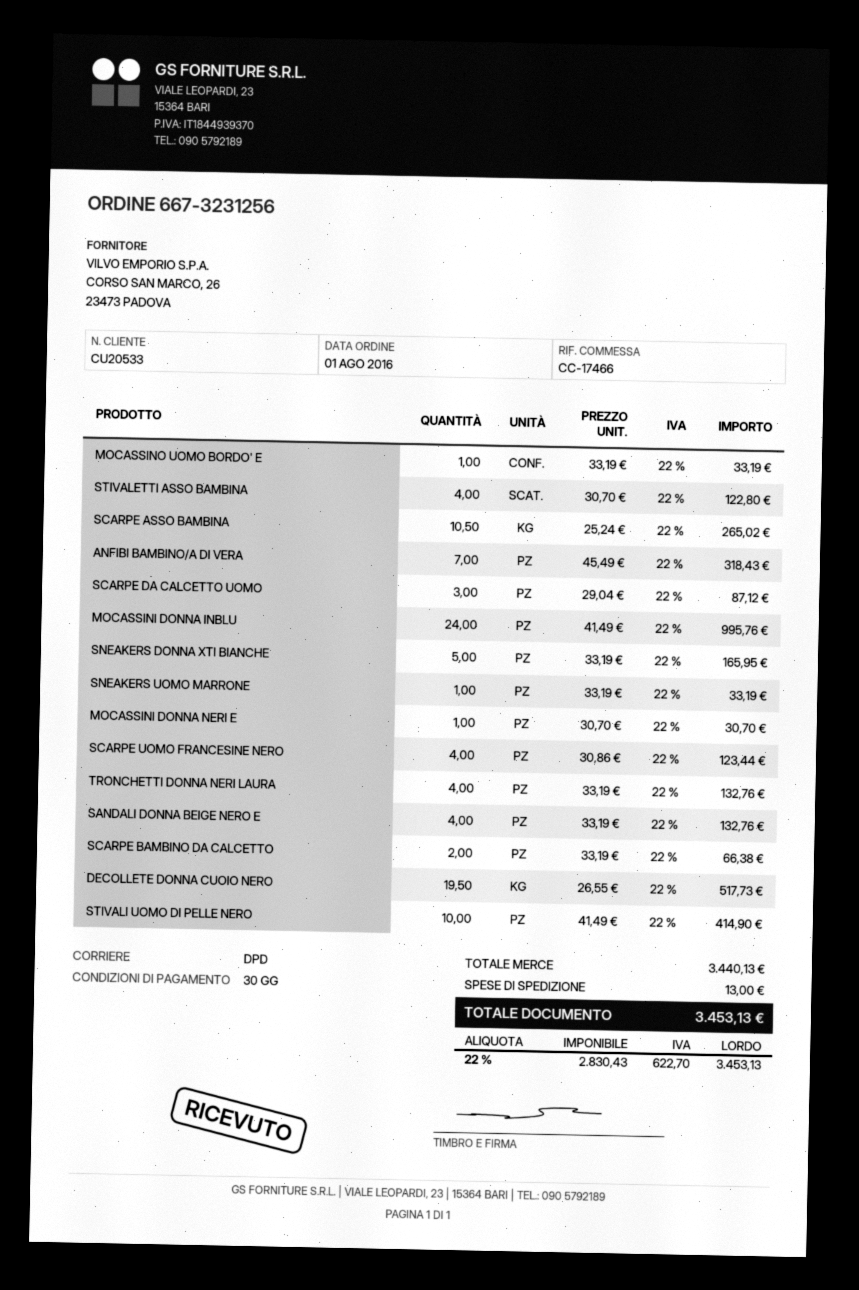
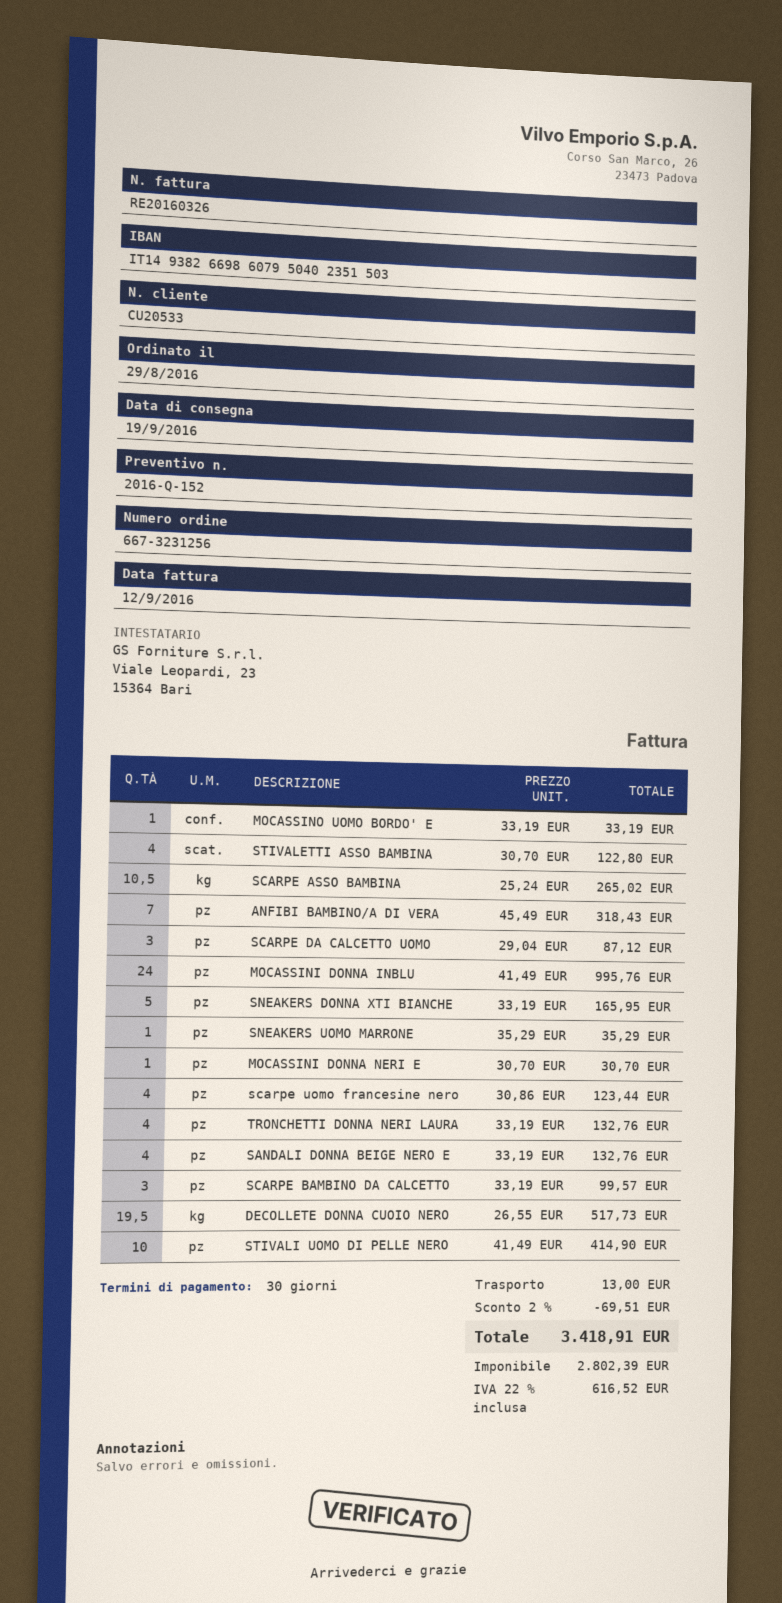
order date: 2016-08-01 -> 2016-08-29
SNEAKERS UOMO MARRONE: 1 x 33.19 = 33.19 -> 1 x 35.29 = 35.29
SCARPE BAMBINO DA CALCETTO: 2 x 33.19 = 66.38 -> 3 x 33.19 = 99.57
discount: none -> 2% = 69.51
net: 2830.43 -> 2802.39
tax: 22% = 622.70 -> 22% = 616.52
total: 3453.13 -> 3418.91

